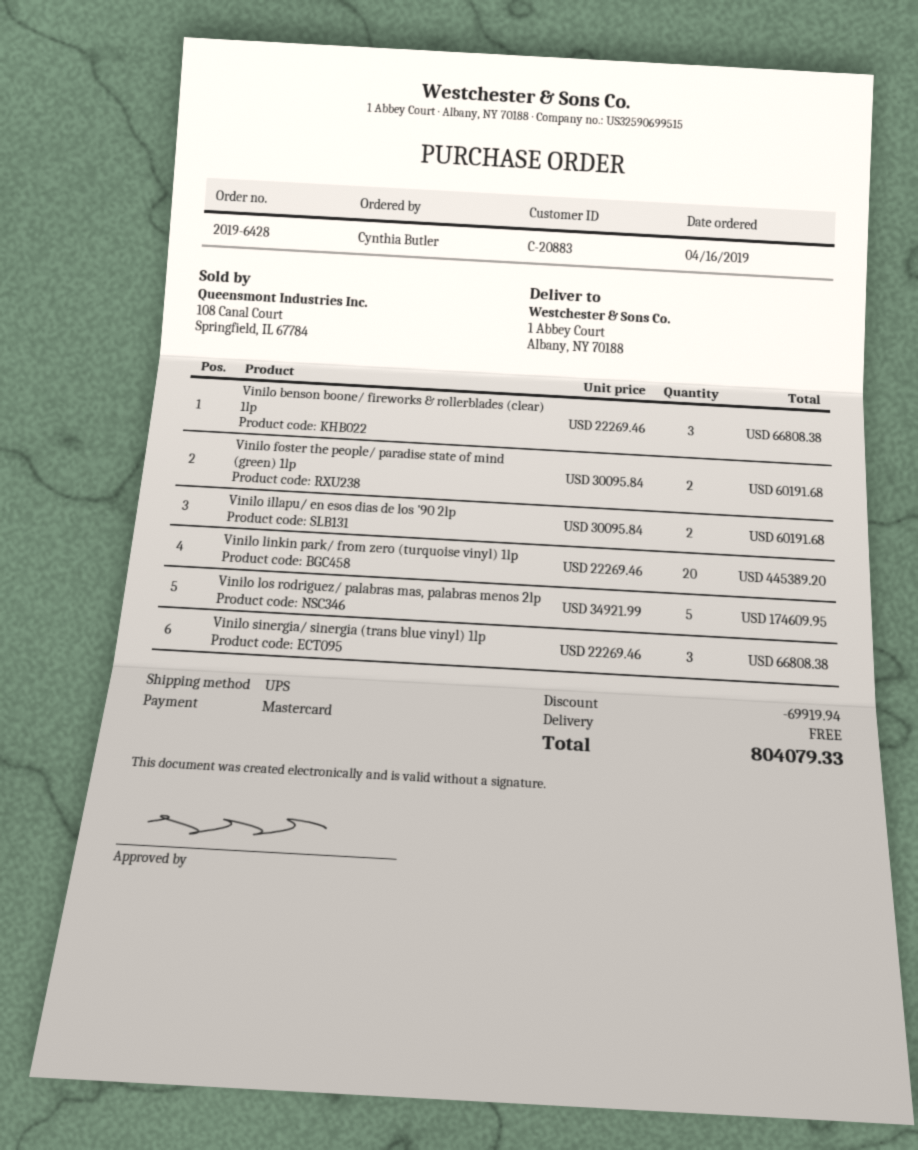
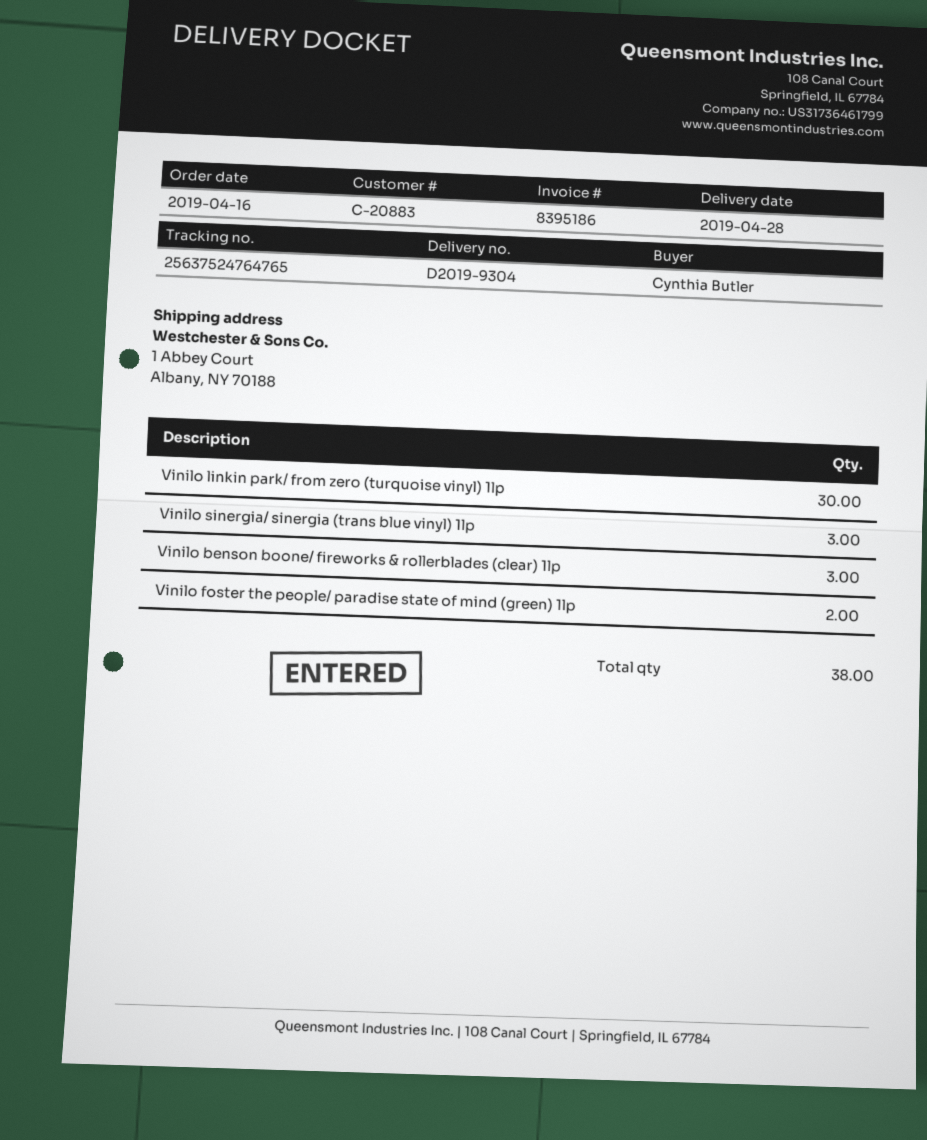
Vinilo illapu/ en esos dias de los '90 2lp: 2 -> none
Vinilo linkin park/ from zero (turquoise vinyl) 1lp: 20 -> 30
Vinilo los rodriguez/ palabras mas, palabras menos 2lp: 5 -> none

